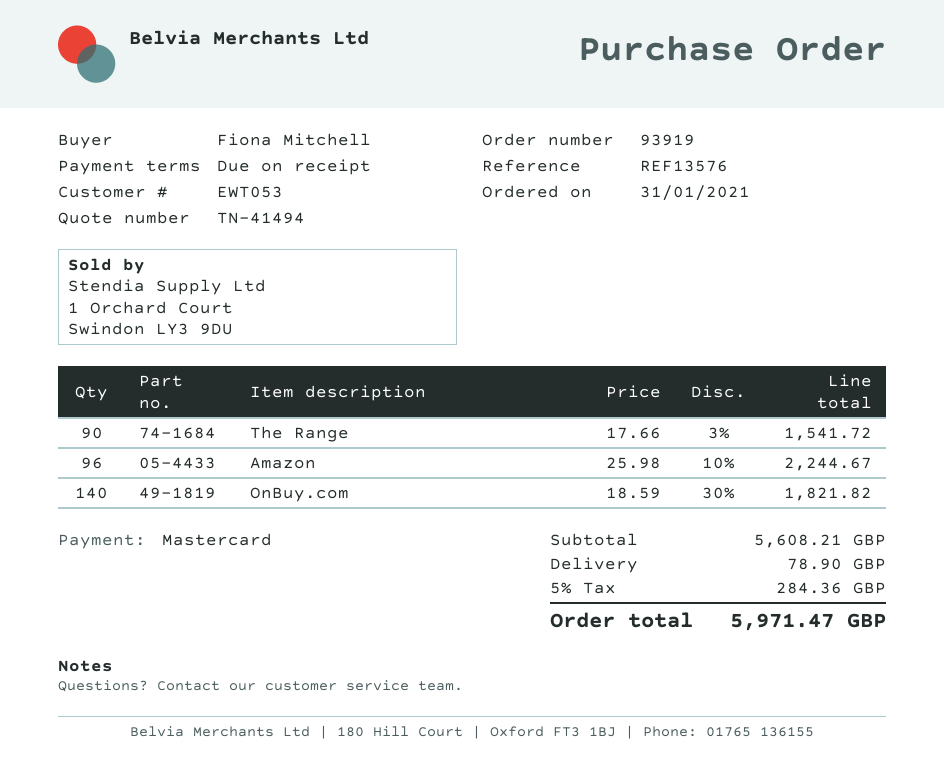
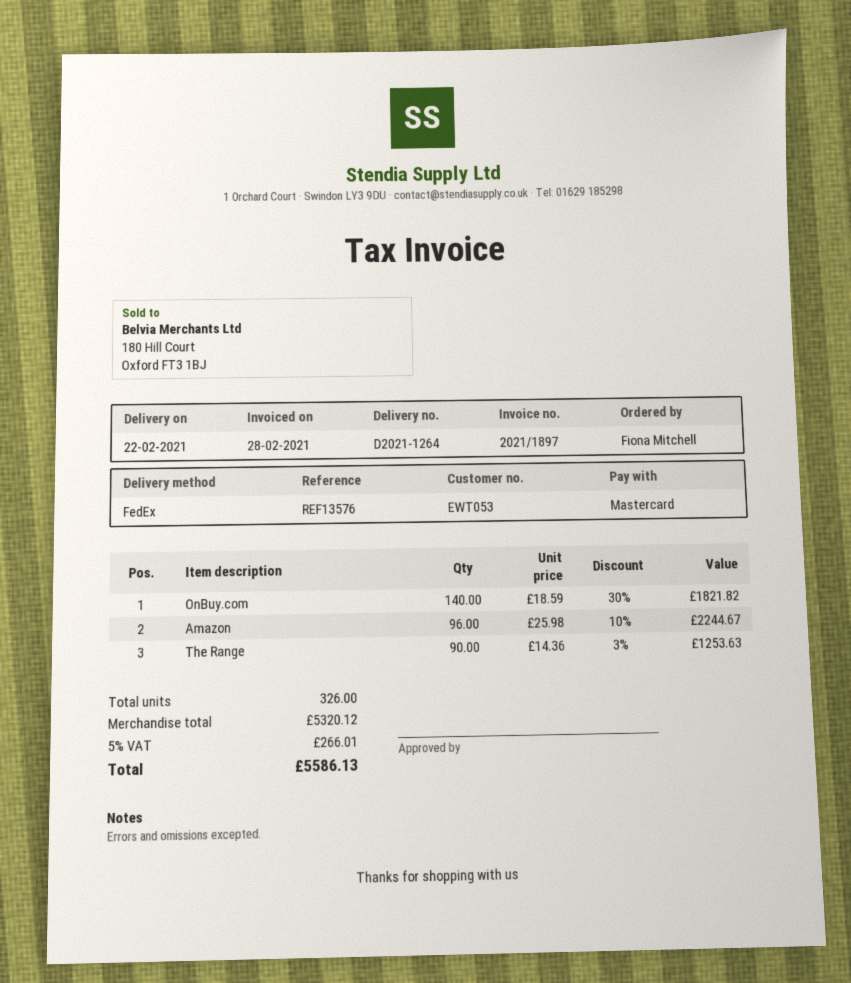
The Range: 90 x 17.66 - 3% = 1541.72 -> 90 x 14.36 - 3% = 1253.63
subtotal: 5608.21 -> 5320.12
shipping: 78.90 -> none
tax: 5% = 284.36 -> 5% = 266.01
total: 5971.47 -> 5586.13

